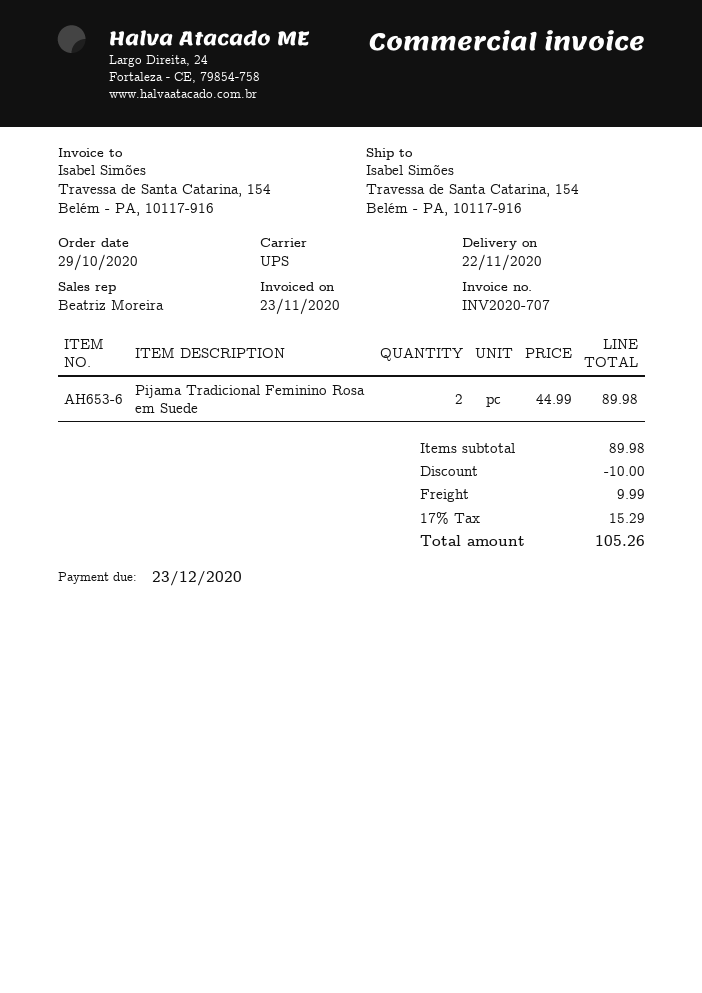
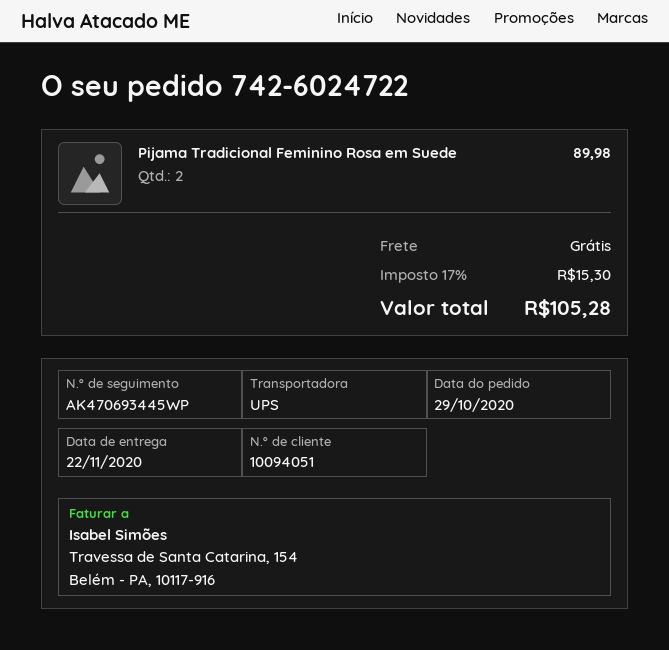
discount: 10.00 -> none
shipping: 9.99 -> 0.00
tax: 17% = 15.29 -> 17% = 15.30
total: 105.26 -> 105.28

